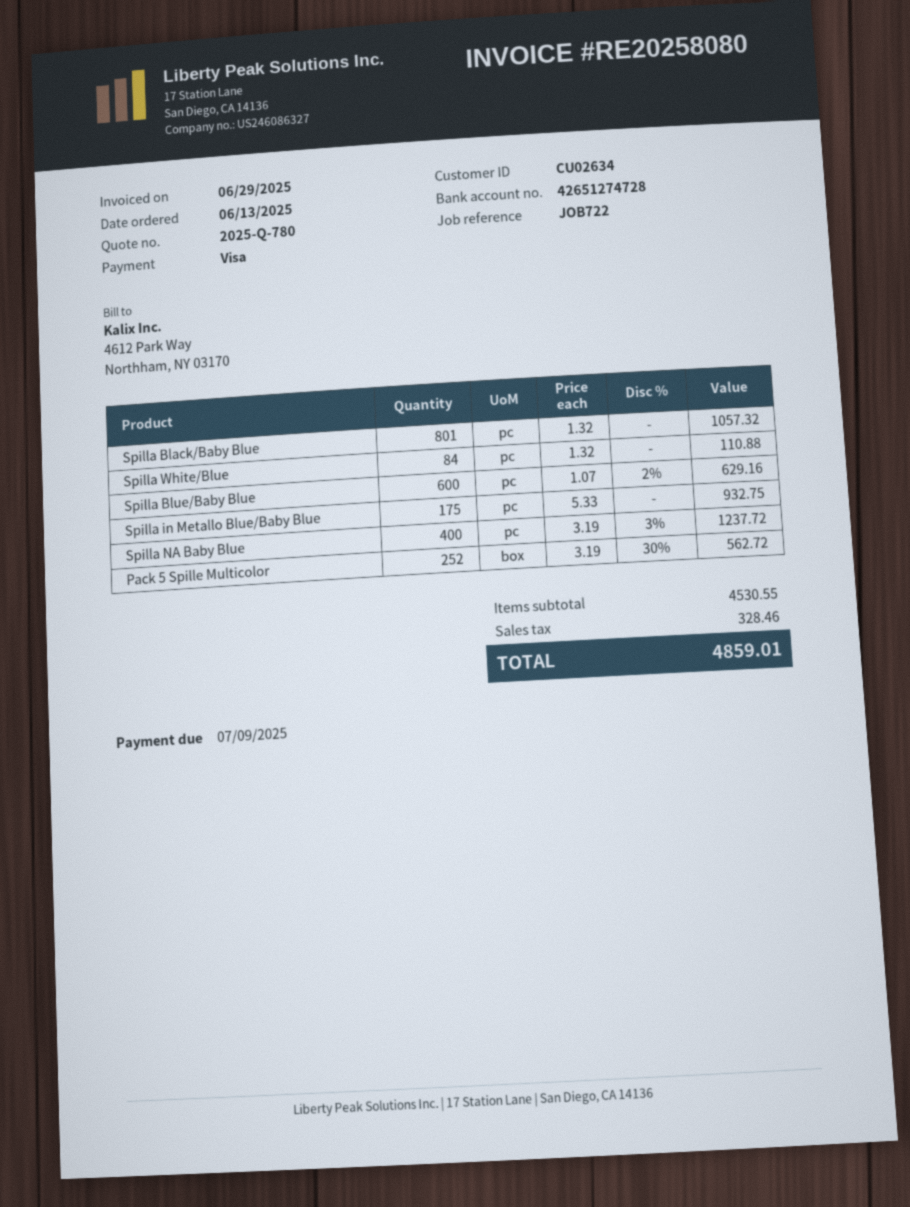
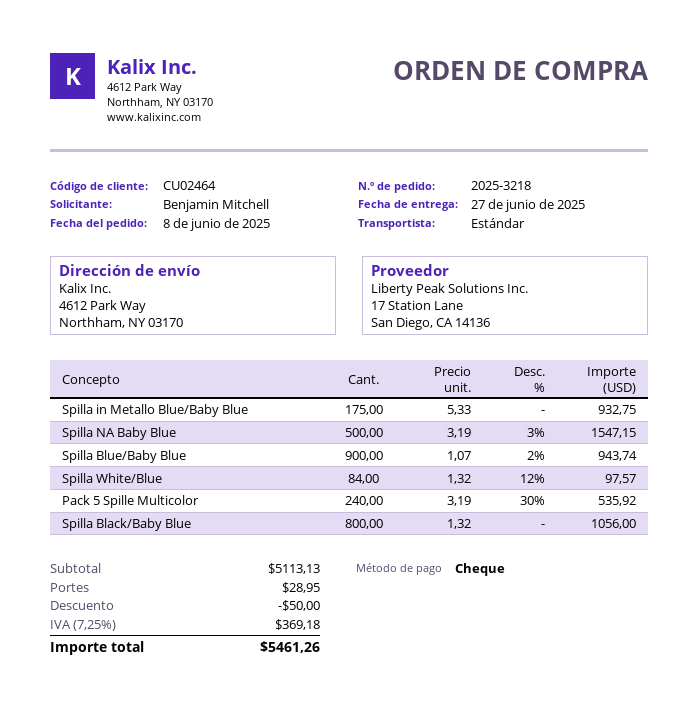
order date: 2025-06-13 -> 2025-06-08
customer number: CU02634 -> CU02464
payment method: Visa -> cheque
Spilla Black/Baby Blue: 801 x 1.32 = 1057.32 -> 800 x 1.32 = 1056.00
Spilla White/Blue: 84 x 1.32 = 110.88 -> 84 x 1.32 - 12% = 97.57
Spilla Blue/Baby Blue: 600 x 1.07 - 2% = 629.16 -> 900 x 1.07 - 2% = 943.74
Spilla NA Baby Blue: 400 x 3.19 - 3% = 1237.72 -> 500 x 3.19 - 3% = 1547.15
Pack 5 Spille Multicolor: 252 x 3.19 - 30% = 562.72 -> 240 x 3.19 - 30% = 535.92
subtotal: 4530.55 -> 5113.13
discount: none -> 50.00
shipping: none -> 28.95
tax: 328.46 -> 369.18
total: 4859.01 -> 5461.26

